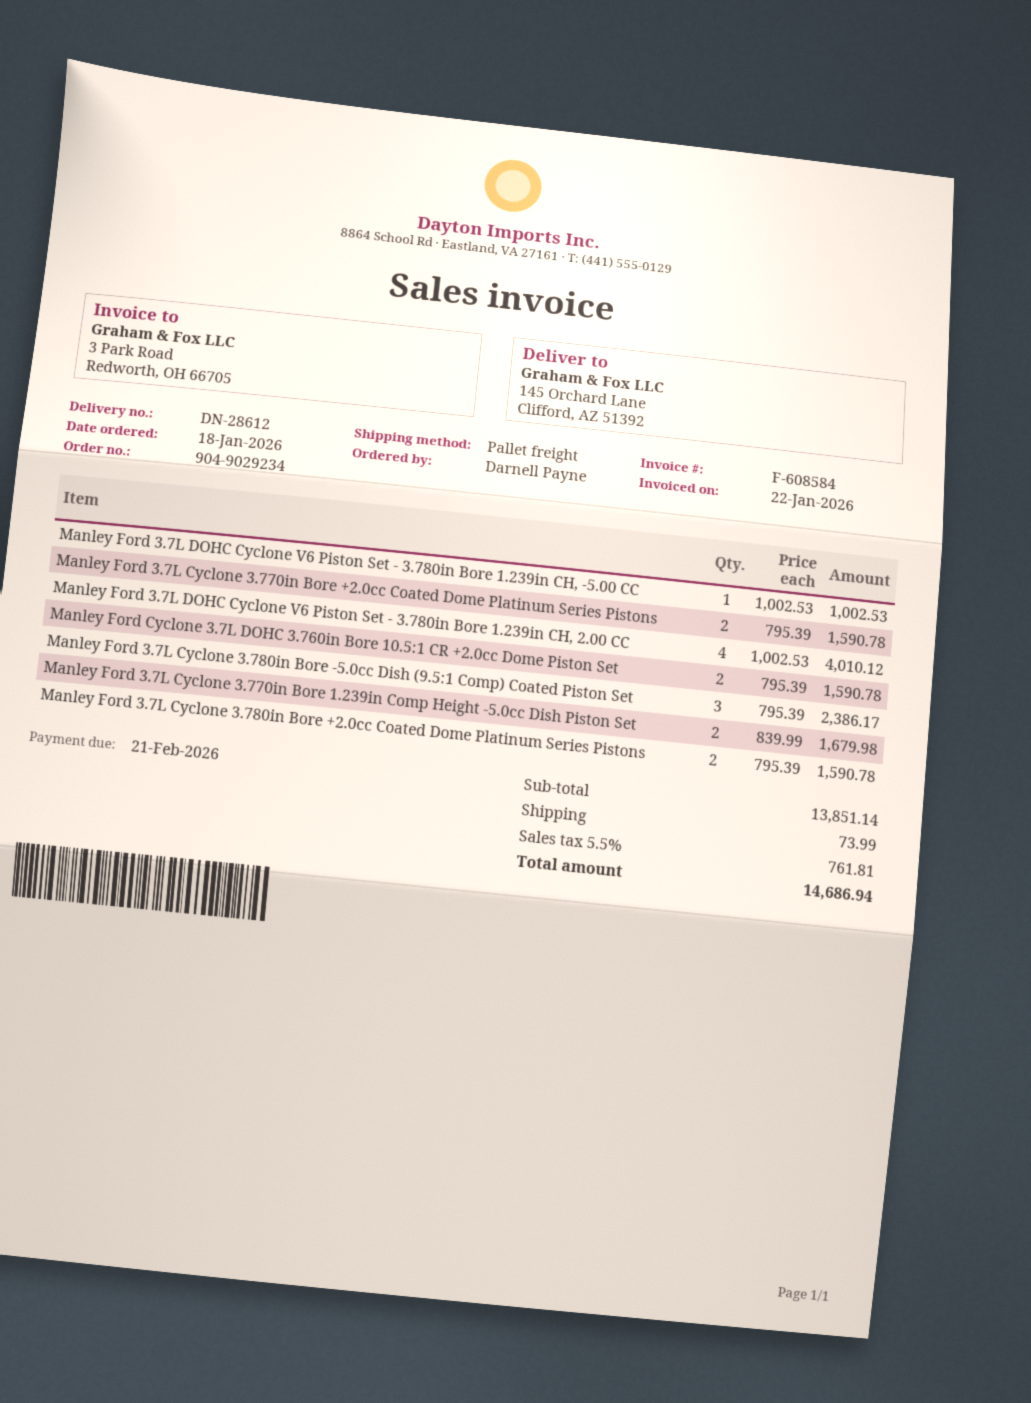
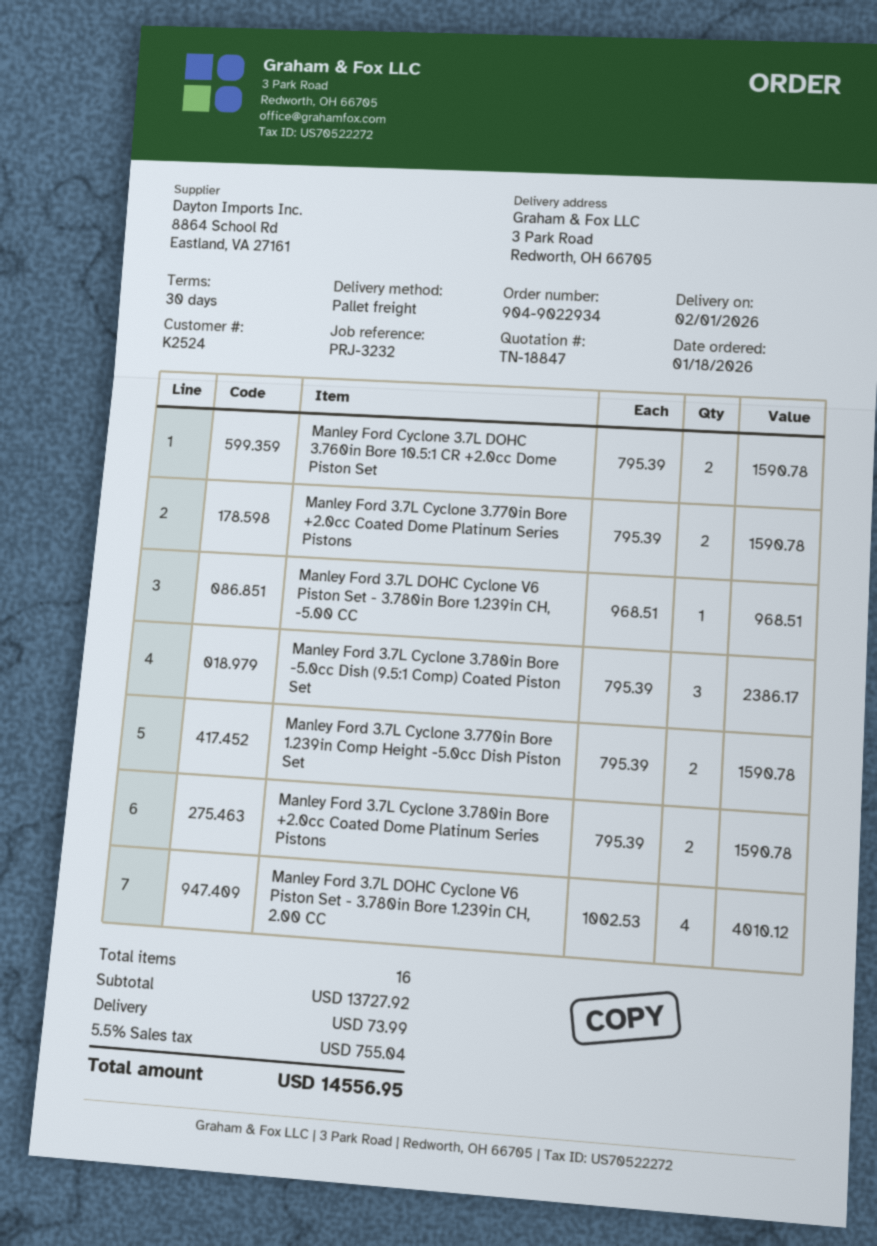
order number: 904-9029234 -> 904-9022934
ship to: 145 Orchard Lane, Clifford, AZ 51392 -> 3 Park Road, Redworth, OH 66705
Manley Ford 3.7L DOHC Cyclone V6 Piston Set - 3.780in Bore 1.239in CH, -5.00 CC: 1 x 1002.53 = 1002.53 -> 1 x 968.51 = 968.51
Manley Ford 3.7L Cyclone 3.770in Bore 1.239in Comp Height -5.0cc Dish Piston Set: 2 x 839.99 = 1679.98 -> 2 x 795.39 = 1590.78
subtotal: 13851.14 -> 13727.92
tax: 5.5% = 761.81 -> 5.5% = 755.04
total: 14686.94 -> 14556.95

